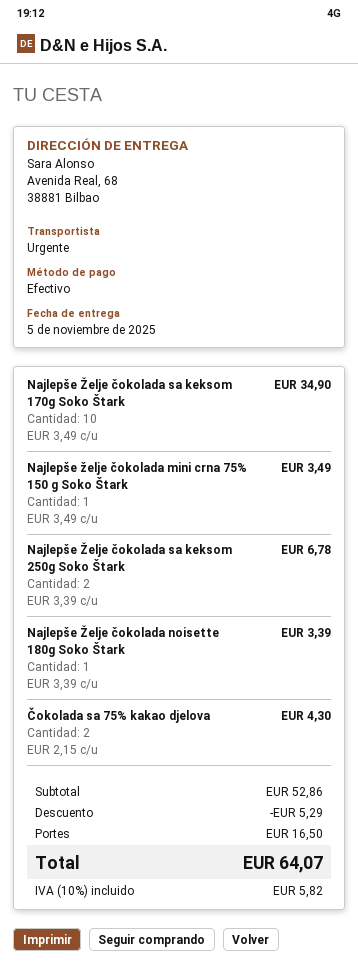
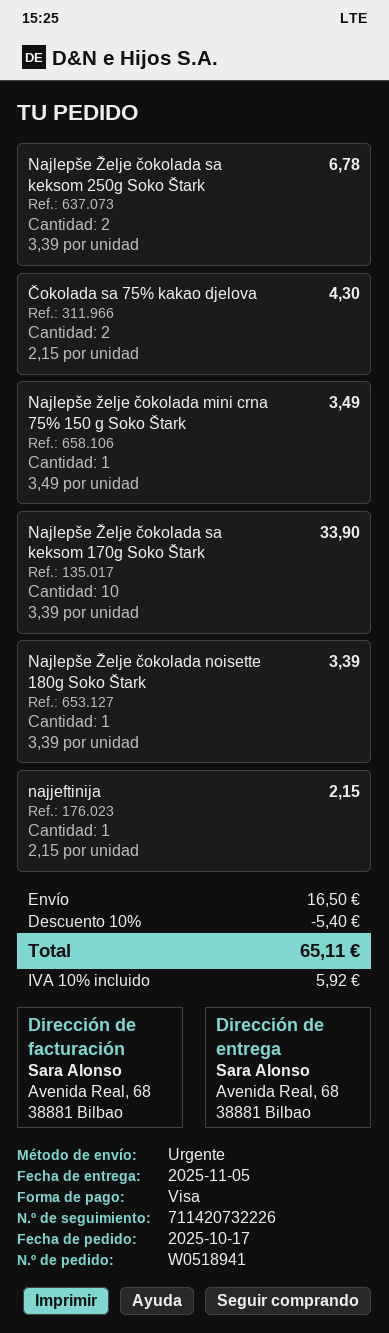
payment method: cash -> Visa
Najlepše Želje čokolada sa keksom 170g Soko Štark: 10 x 3.49 = 34.90 -> 10 x 3.39 = 33.90
najjeftinija: none -> 1 x 2.15 = 2.15
discount: 5.29 -> 5.40
tax: 10% = 5.82 -> 10% = 5.92
total: 64.07 -> 65.11

